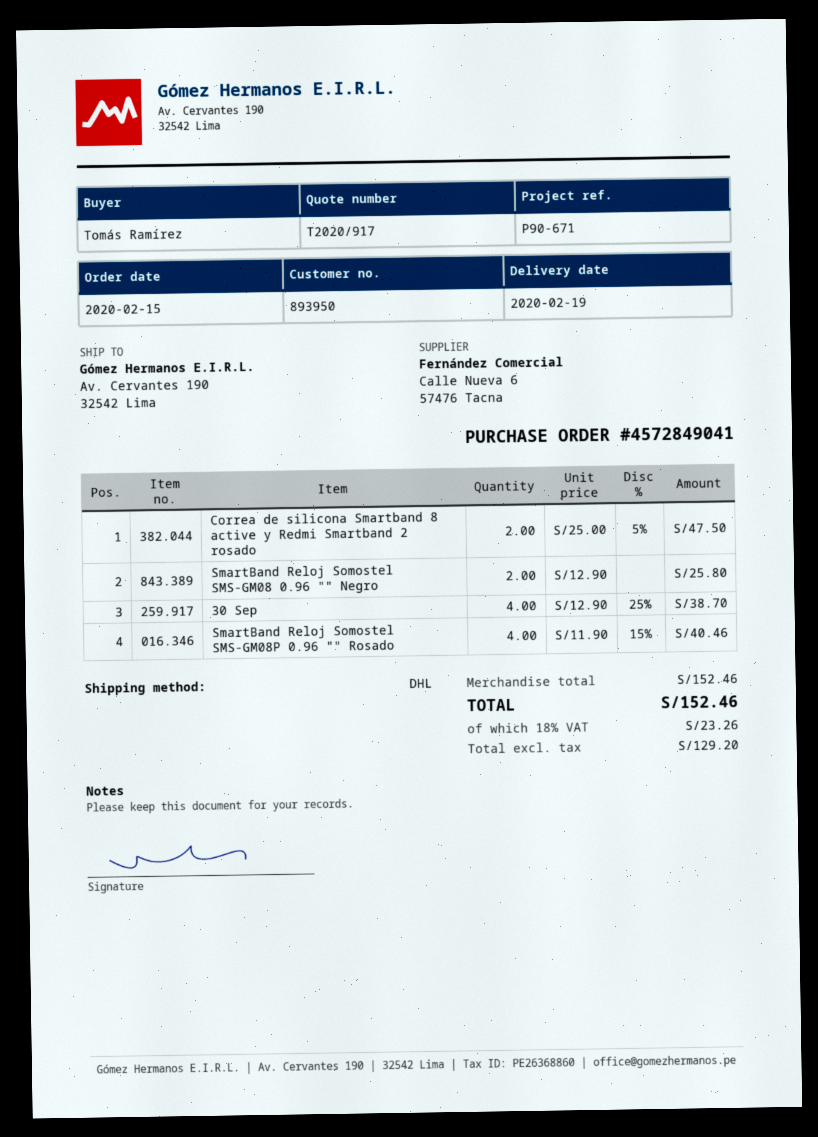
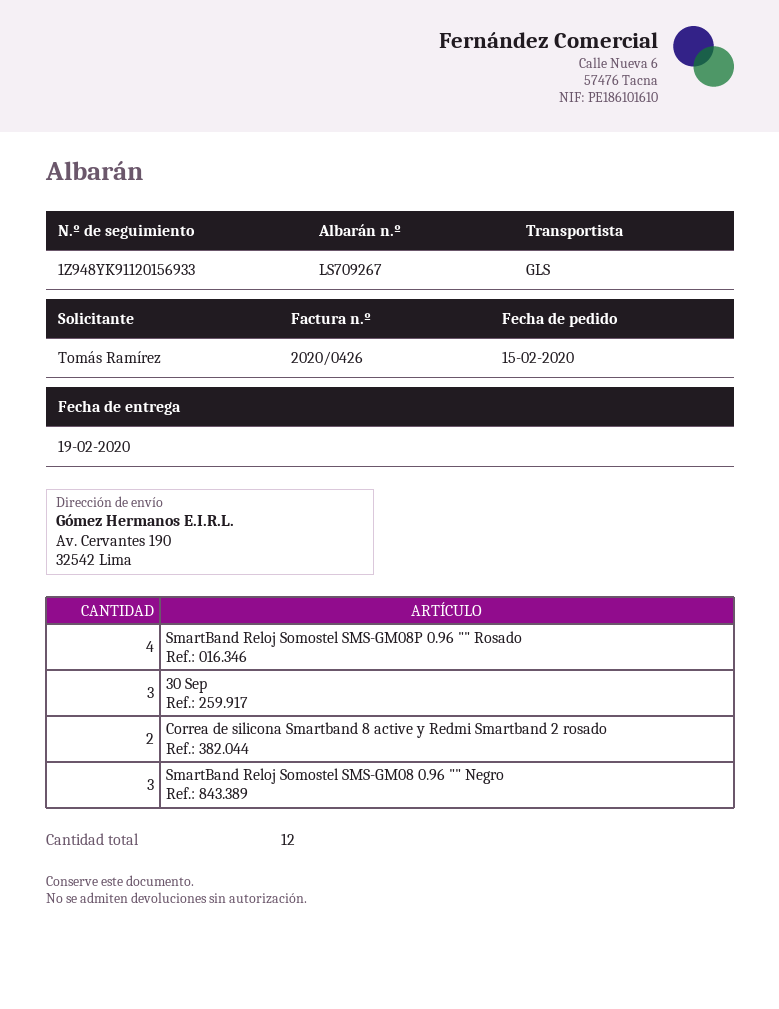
shipping method: DHL -> GLS
SmartBand Reloj Somostel SMS-GM08 0.96 "" Negro: 2 -> 3
30 Sep: 4 -> 3

